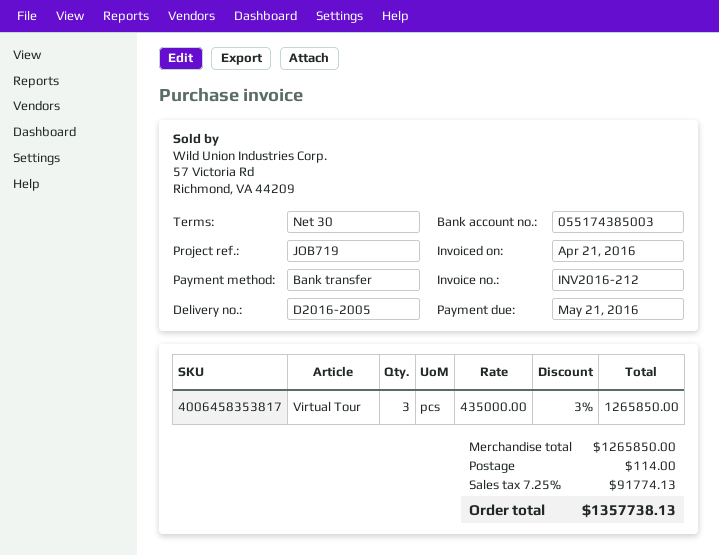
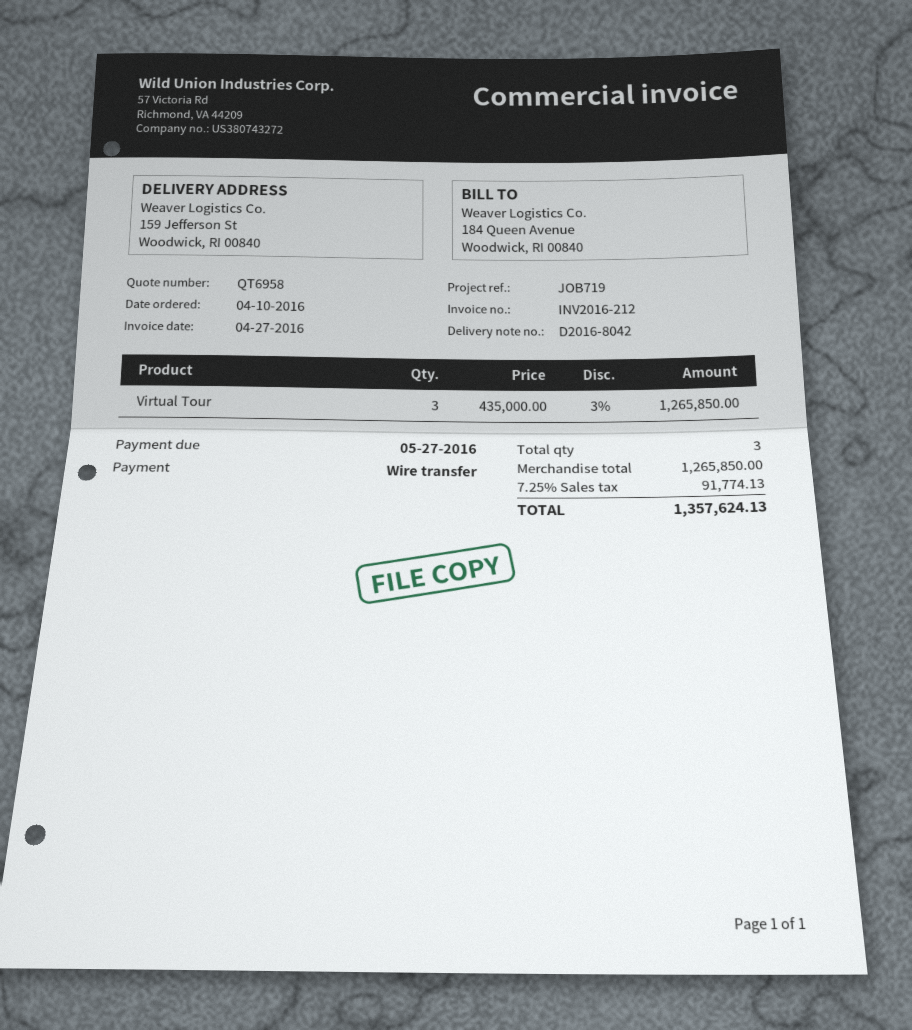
delivery note number: D2016-2005 -> D2016-8042
invoice date: 2016-04-21 -> 2016-04-27
due date: 2016-05-21 -> 2016-05-27
shipping: 114.00 -> none
total: 1357738.13 -> 1357624.13

